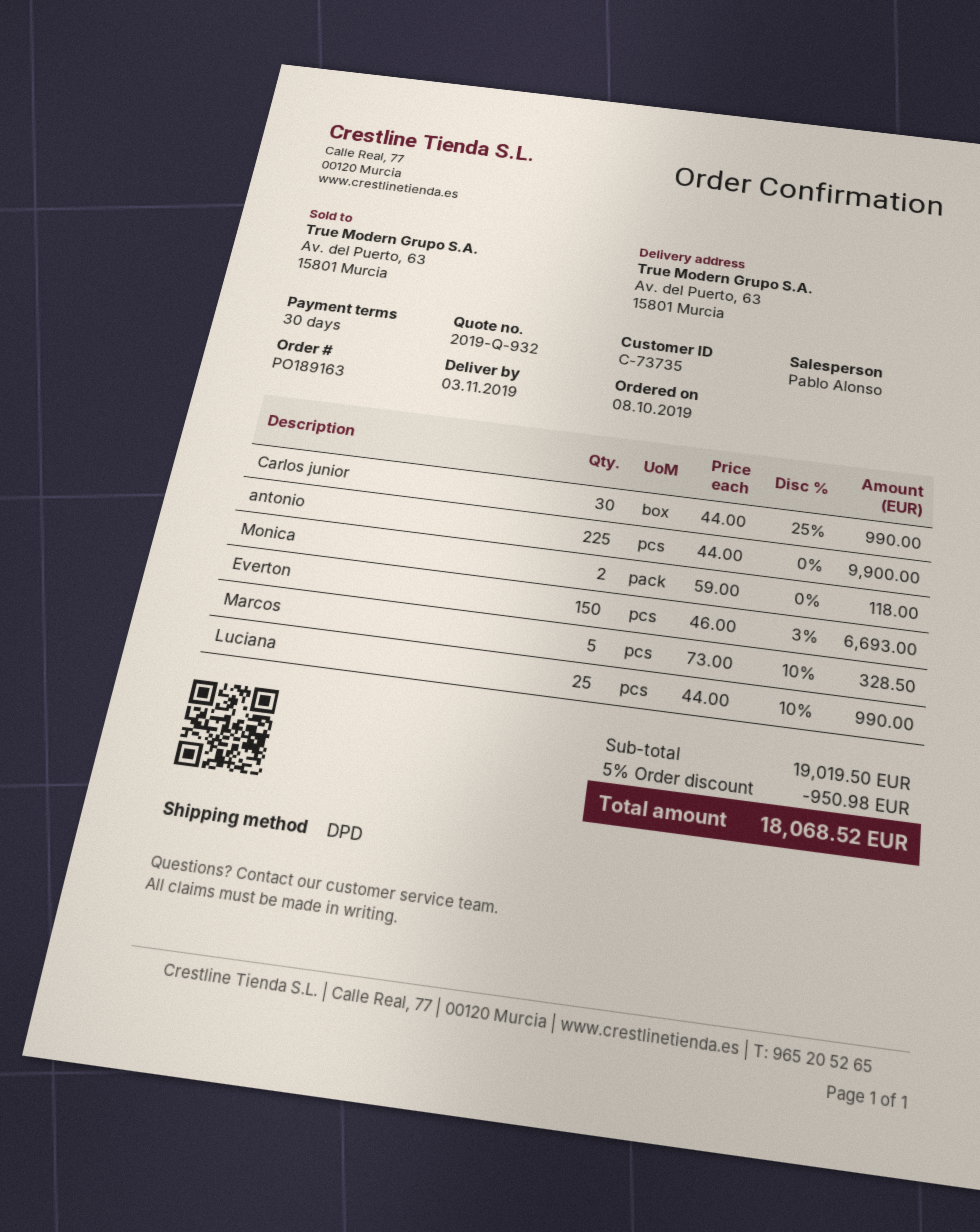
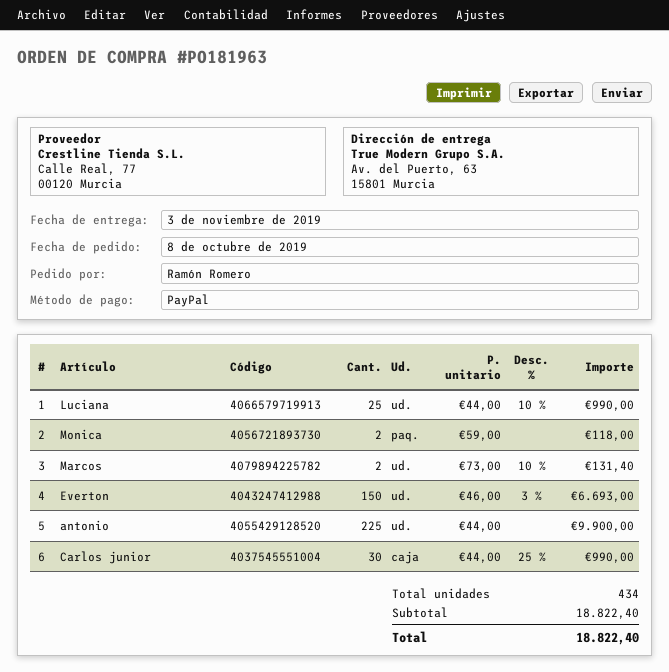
order number: PO189163 -> PO181963
Marcos: 5 x 73.00 - 10% = 328.50 -> 2 x 73.00 - 10% = 131.40
subtotal: 19019.50 -> 18822.40
discount: 5% = 950.98 -> none
total: 18068.52 -> 18822.40

